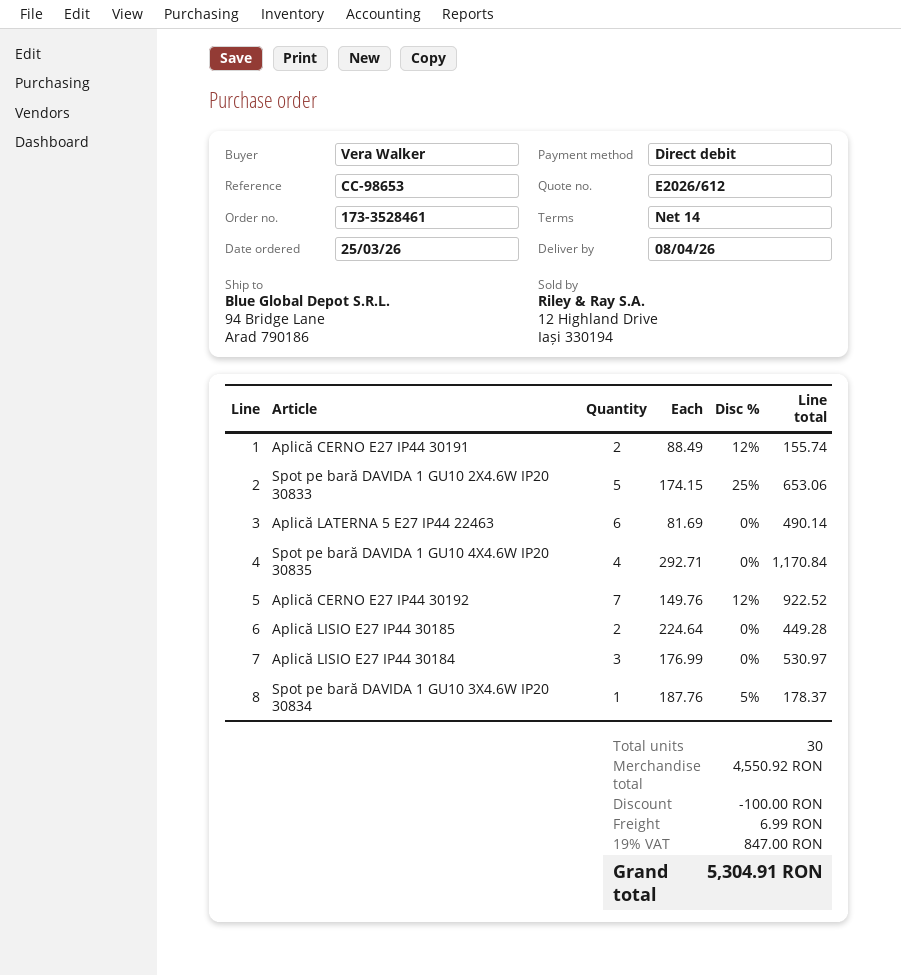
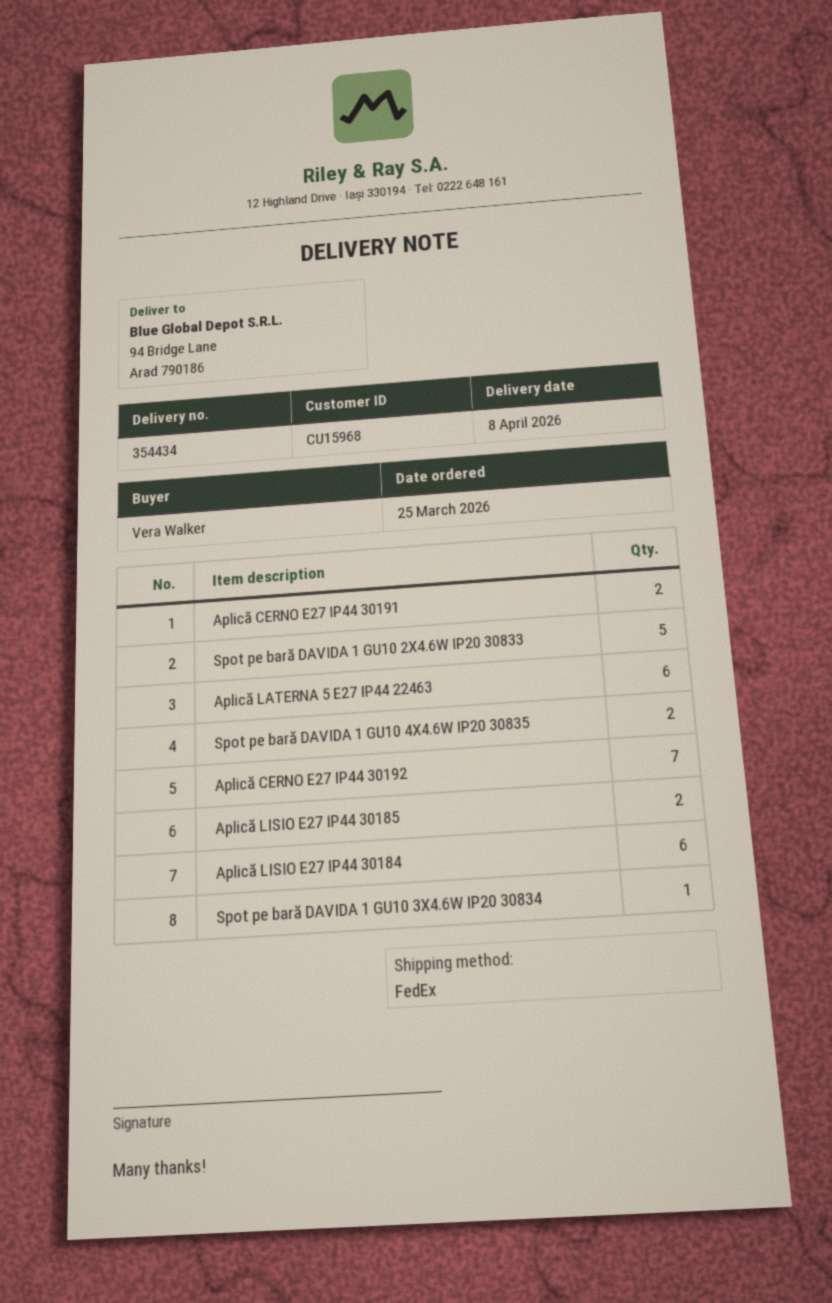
Spot pe bară DAVIDA 1 GU10 4X4.6W IP20 30835: 4 -> 2
Aplică LISIO E27 IP44 30184: 3 -> 6

